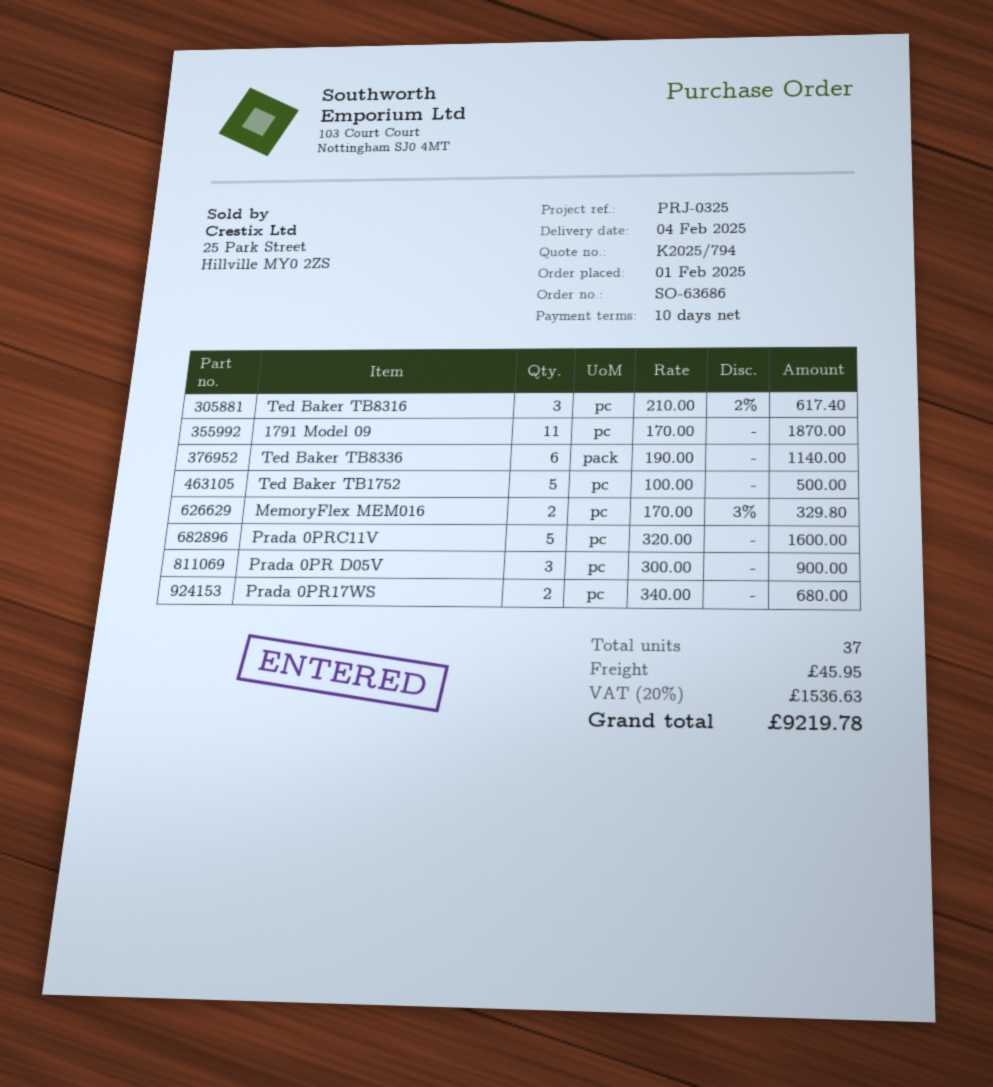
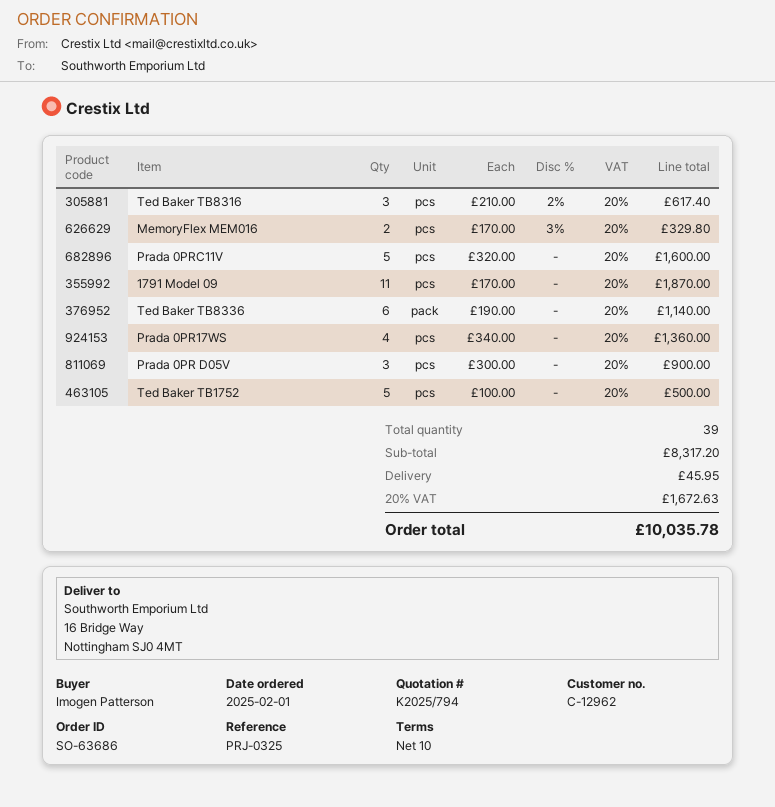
Prada 0PR17WS: 2 x 340.00 = 680.00 -> 4 x 340.00 = 1360.00
total quantity: 37 -> 39
tax: 20% = 1536.63 -> 20% = 1672.63
total: 9219.78 -> 10035.78

